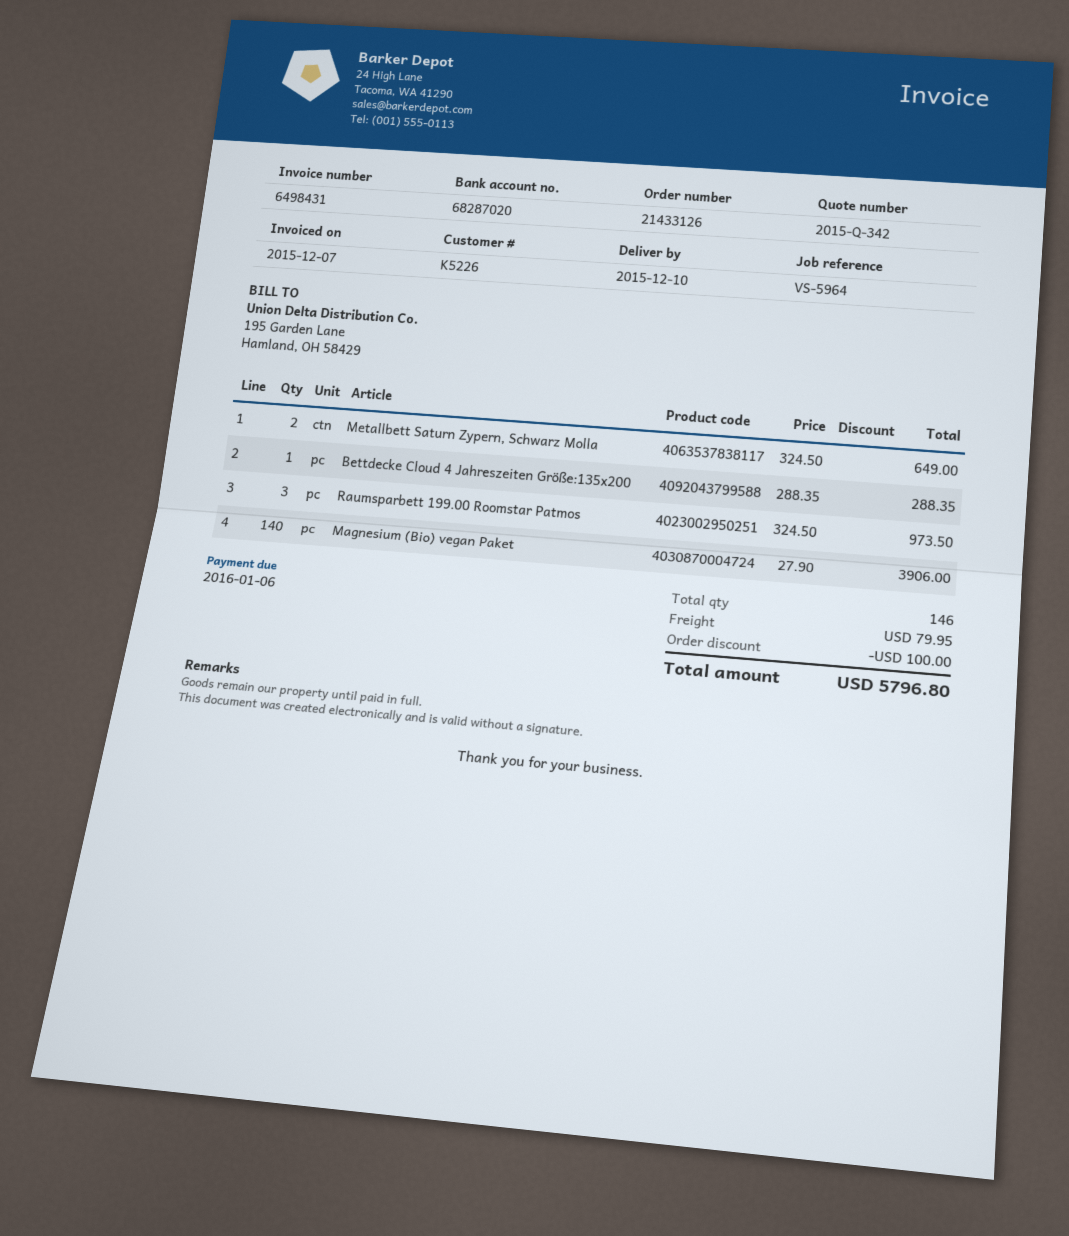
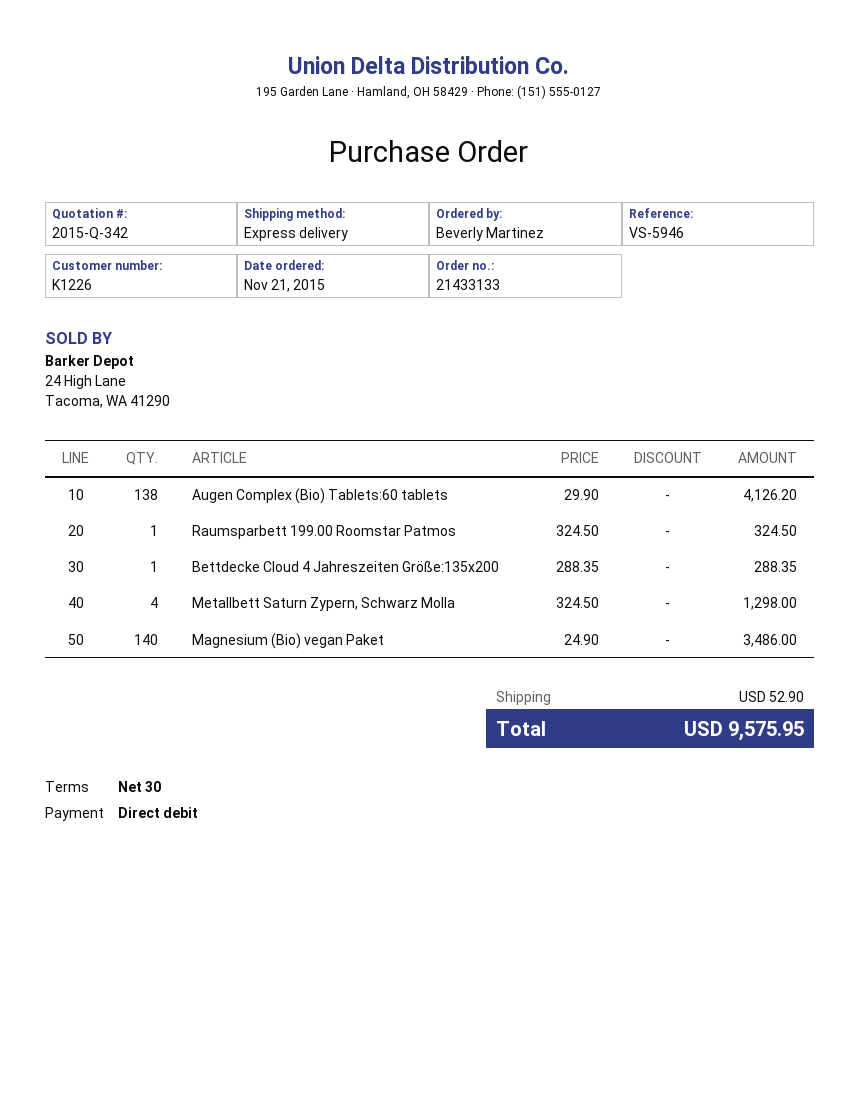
order number: 21433126 -> 21433133
customer number: K5226 -> K1226
reference: VS-5964 -> VS-5946
Metallbett Saturn Zypern, Schwarz Molla: 2 x 324.50 = 649.00 -> 4 x 324.50 = 1298.00
Raumsparbett 199.00 Roomstar Patmos: 3 x 324.50 = 973.50 -> 1 x 324.50 = 324.50
Magnesium (Bio) vegan Paket: 140 x 27.90 = 3906.00 -> 140 x 24.90 = 3486.00
Augen Complex (Bio) Tablets:60 tablets: none -> 138 x 29.90 = 4126.20
discount: 100.00 -> none
shipping: 79.95 -> 52.90
total: 5796.80 -> 9575.95

